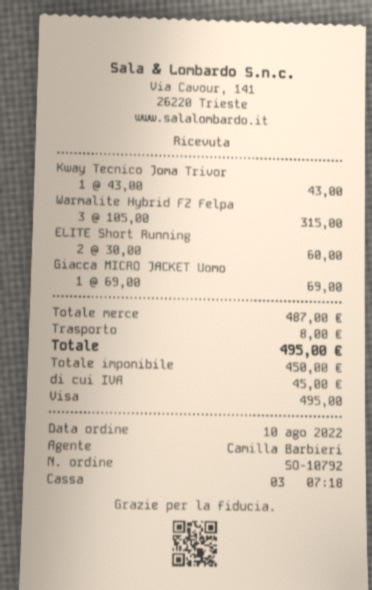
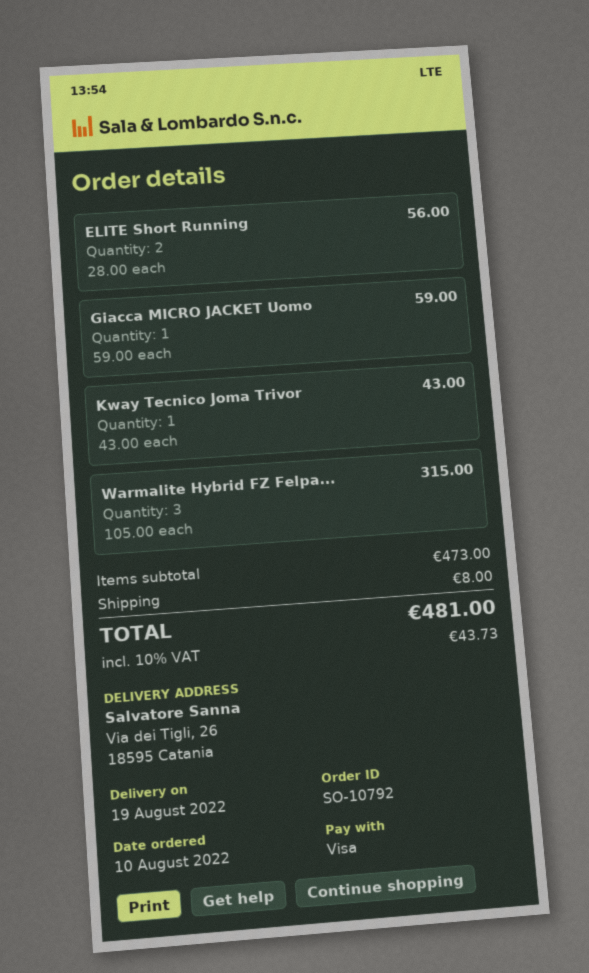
ELITE Short Running: 2 x 30.00 = 60.00 -> 2 x 28.00 = 56.00
Giacca MICRO JACKET Uomo: 1 x 69.00 = 69.00 -> 1 x 59.00 = 59.00
subtotal: 487.00 -> 473.00
tax: 45.00 -> 43.73
total: 495.00 -> 481.00

